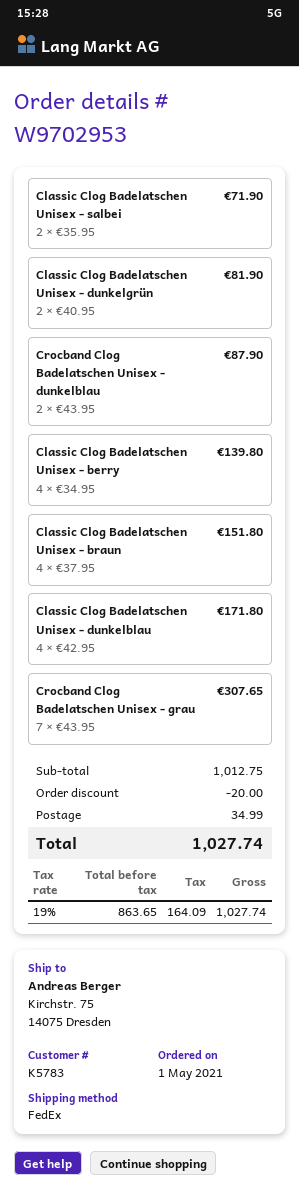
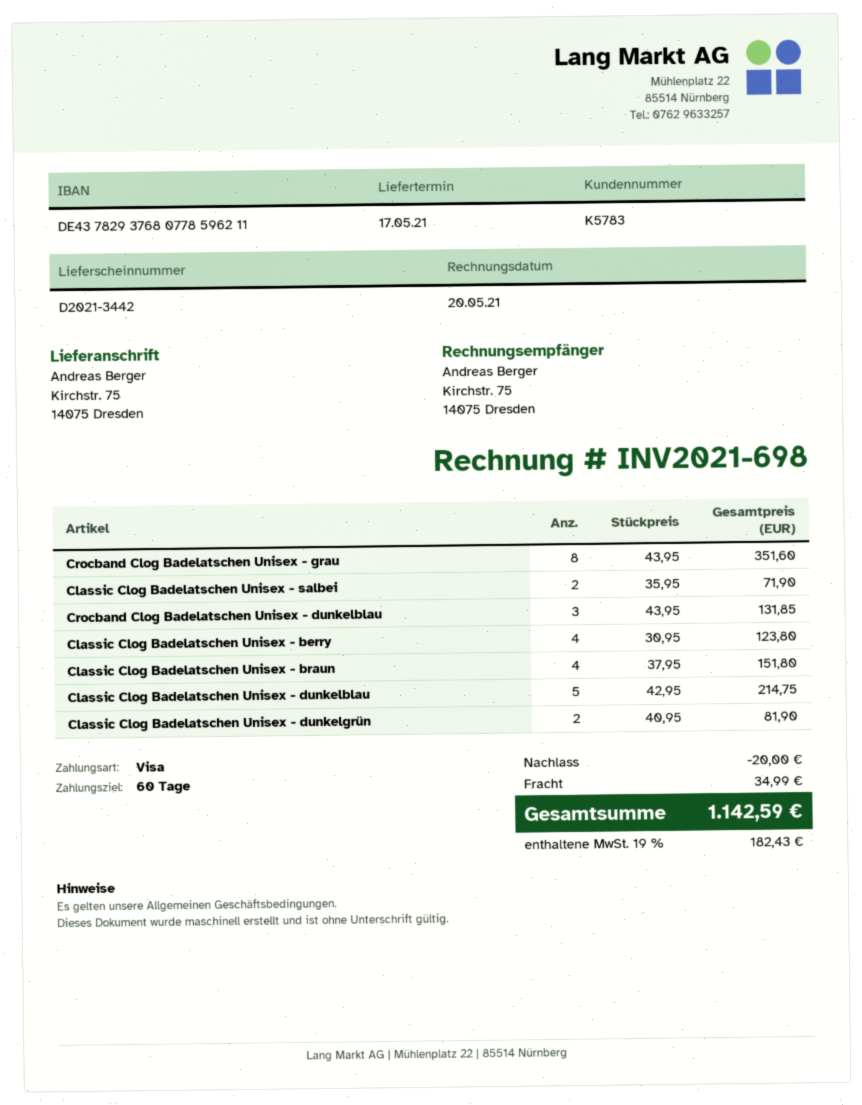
Crocband Clog Badelatschen Unisex - dunkelblau: 2 x 43.95 = 87.90 -> 3 x 43.95 = 131.85
Classic Clog Badelatschen Unisex - berry: 4 x 34.95 = 139.80 -> 4 x 30.95 = 123.80
Classic Clog Badelatschen Unisex - dunkelblau: 4 x 42.95 = 171.80 -> 5 x 42.95 = 214.75
Crocband Clog Badelatschen Unisex - grau: 7 x 43.95 = 307.65 -> 8 x 43.95 = 351.60
tax: 19% = 164.09 -> 19% = 182.43
total: 1027.74 -> 1142.59

